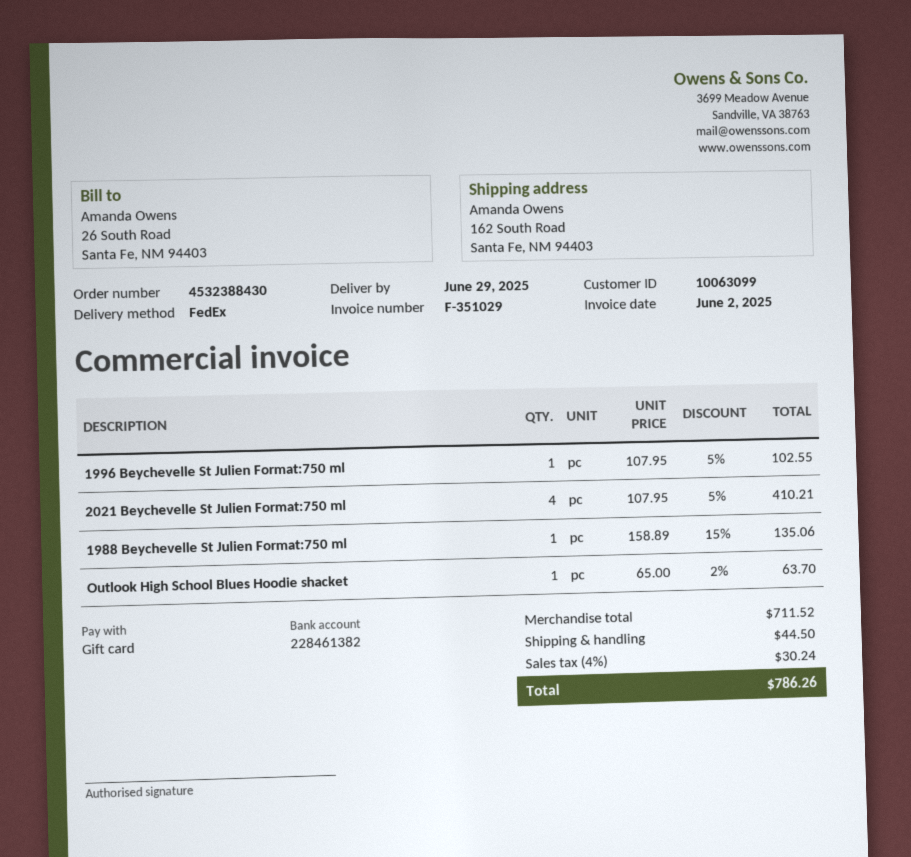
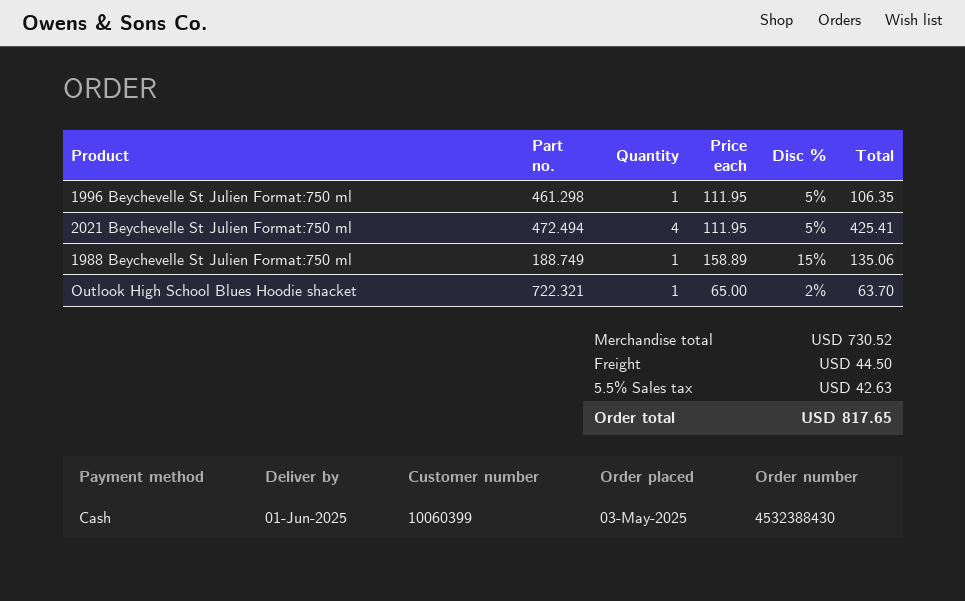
delivery date: 2025-06-29 -> 2025-06-01
customer number: 10063099 -> 10060399
payment method: gift card -> cash
1996 Beychevelle St Julien Format:750 ml: 1 x 107.95 - 5% = 102.55 -> 1 x 111.95 - 5% = 106.35
2021 Beychevelle St Julien Format:750 ml: 4 x 107.95 - 5% = 410.21 -> 4 x 111.95 - 5% = 425.41
subtotal: 711.52 -> 730.52
tax: 4% = 30.24 -> 5.5% = 42.63
total: 786.26 -> 817.65

